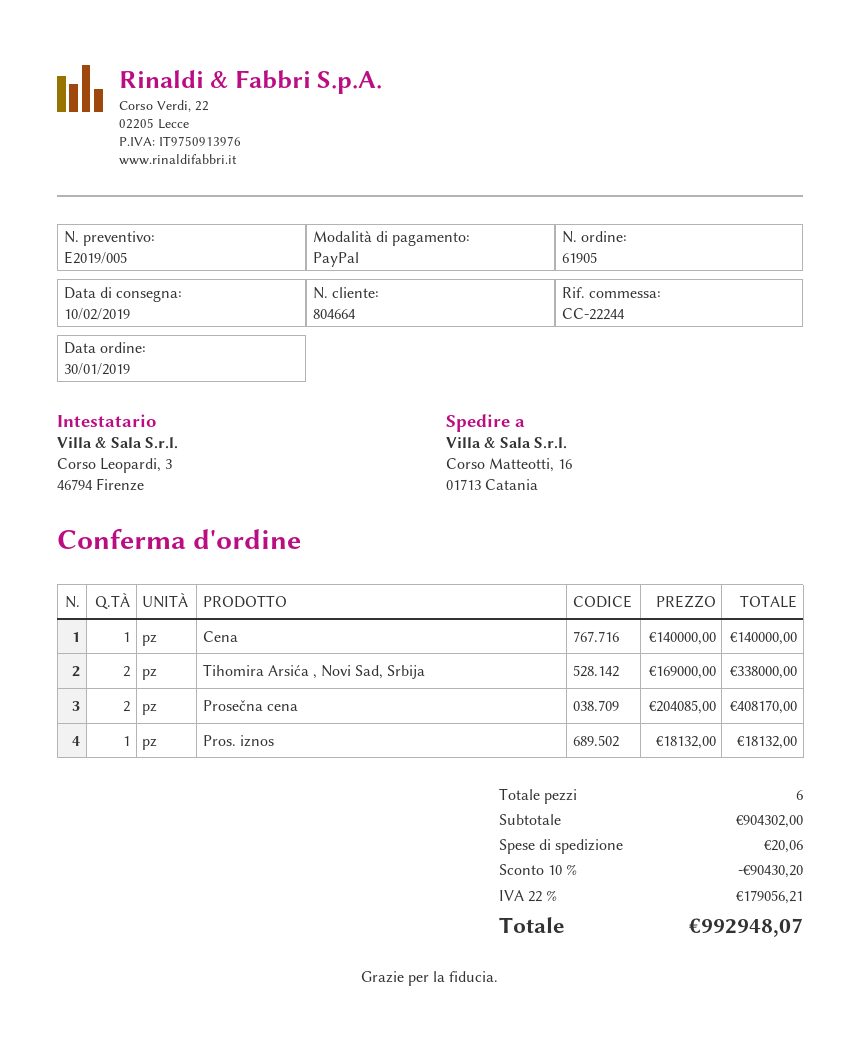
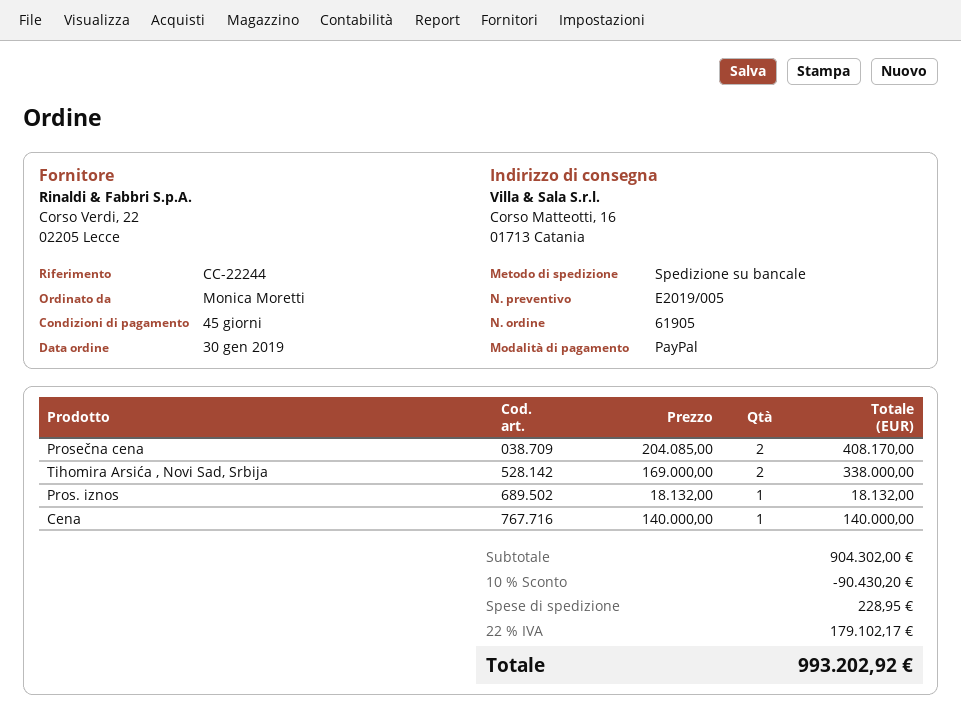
shipping: 20.06 -> 228.95
tax: 22% = 179056.21 -> 22% = 179102.17
total: 992948.07 -> 993202.92

